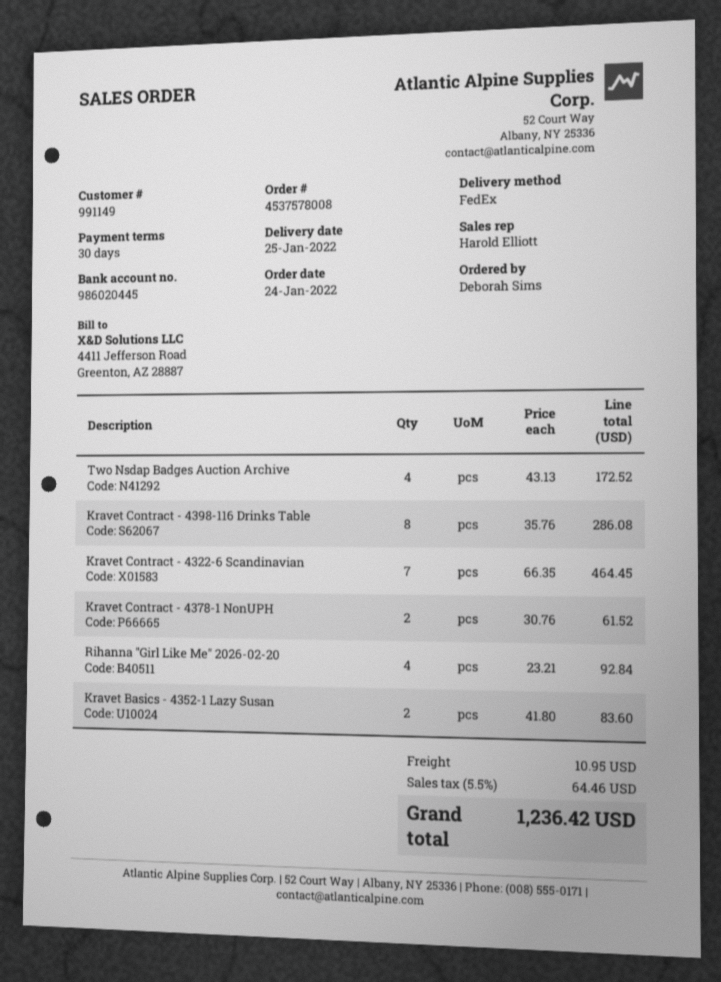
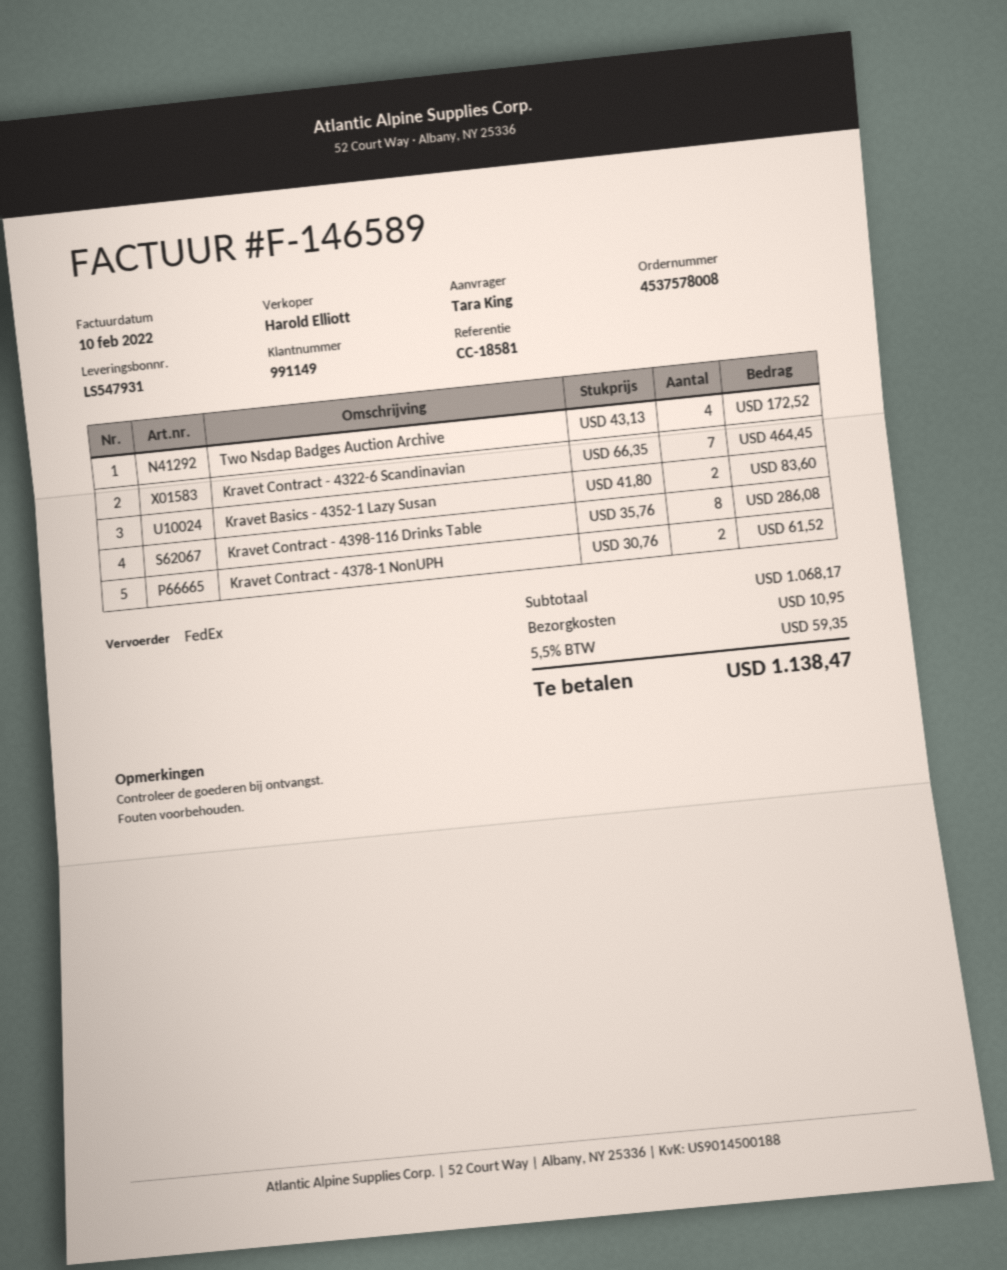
ordered by: Deborah Sims -> Tara King
Rihanna "Girl Like Me" 2026-02-20: 4 x 23.21 = 92.84 -> none
tax: 5.5% = 64.46 -> 5.5% = 59.35
total: 1236.42 -> 1138.47

